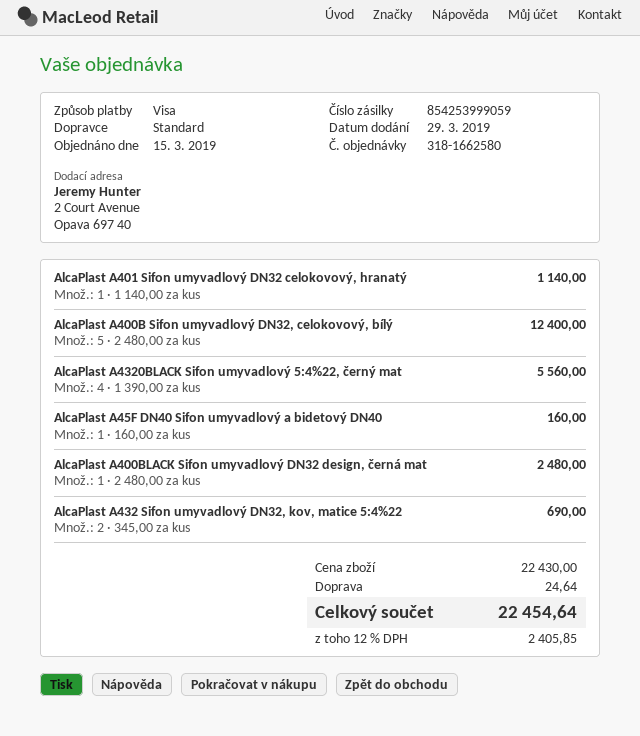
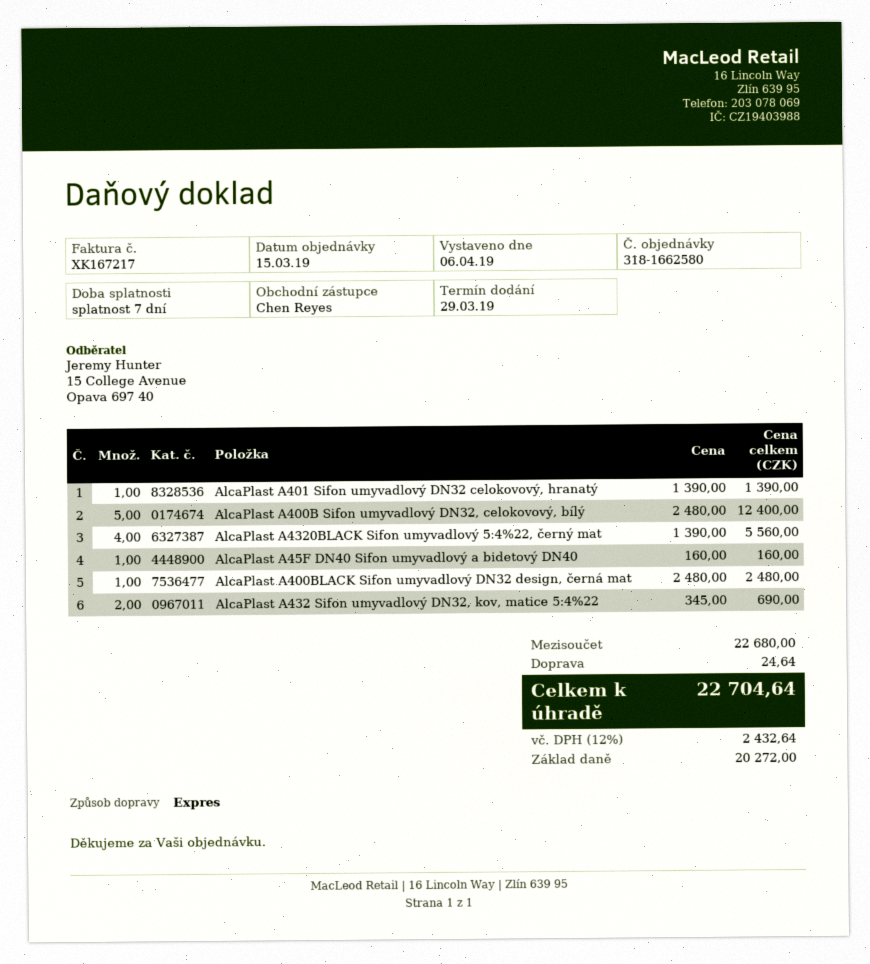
shipping method: standard -> express
AlcaPlast A401 Sifon umyvadlový DN32 celokovový, hranatý: 1 x 1140.00 = 1140.00 -> 1 x 1390.00 = 1390.00
subtotal: 22430.00 -> 22680.00
tax: 12% = 2405.85 -> 12% = 2432.64
total: 22454.64 -> 22704.64

